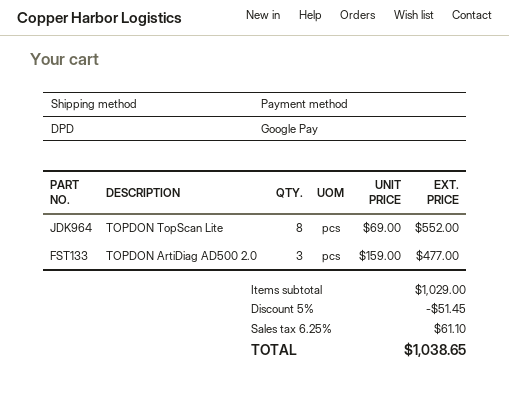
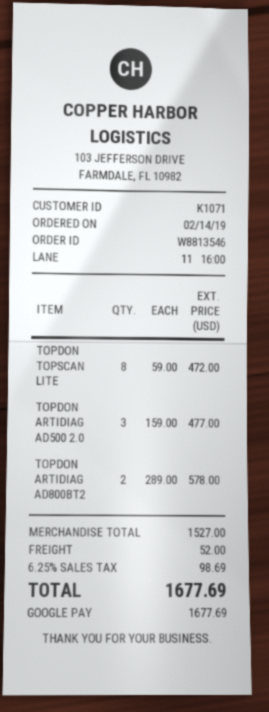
TOPDON TopScan Lite: 8 x 69.00 = 552.00 -> 8 x 59.00 = 472.00
TOPDON ARTIDIAG AD800BT2: none -> 2 x 289.00 = 578.00
subtotal: 1029.00 -> 1527.00
discount: 5% = 51.45 -> none
shipping: none -> 52.00
tax: 6.25% = 61.10 -> 6.25% = 98.69
total: 1038.65 -> 1677.69

